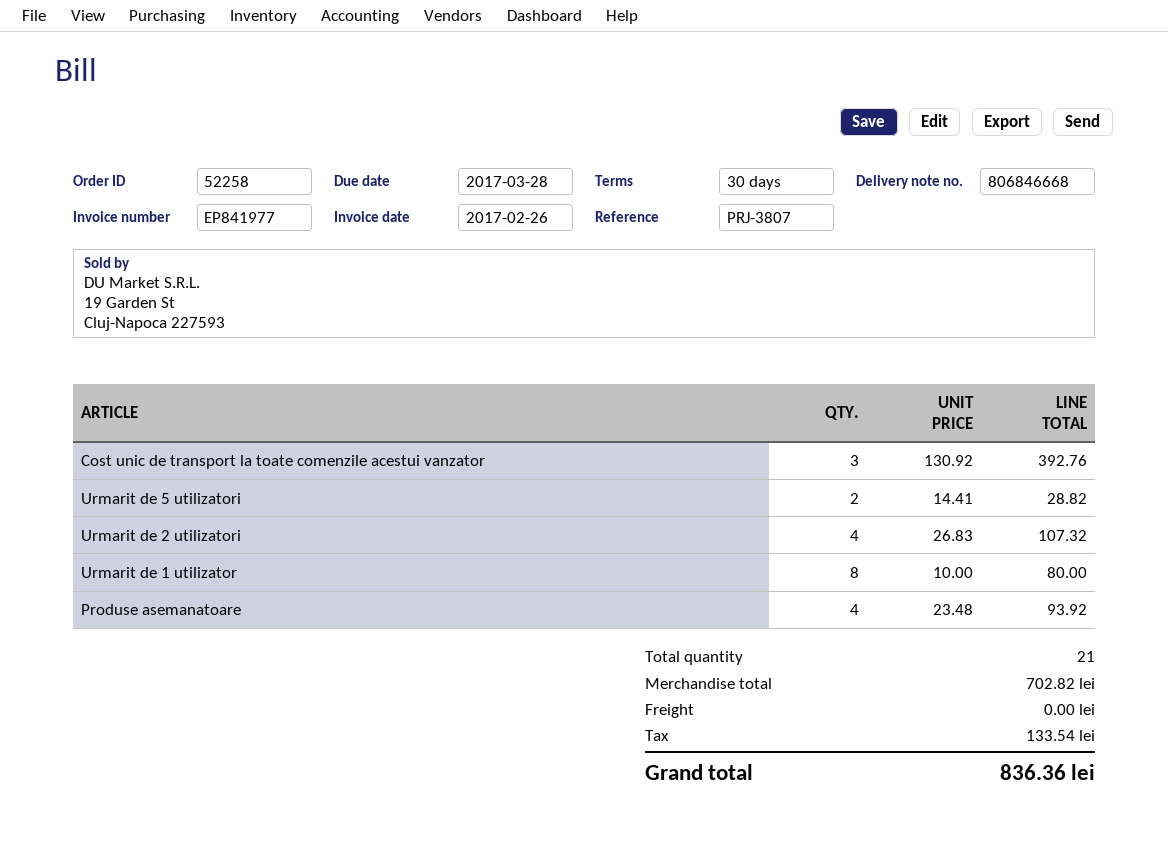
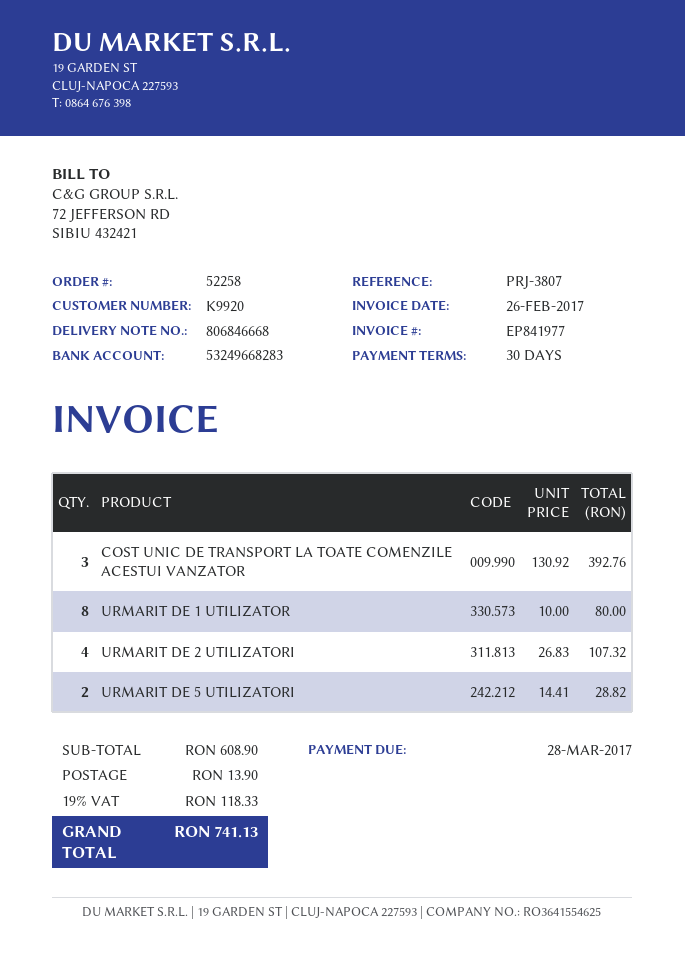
Produse asemanatoare: 4 x 23.48 = 93.92 -> none
subtotal: 702.82 -> 608.90
shipping: 0.00 -> 13.90
tax: 133.54 -> 118.33
total: 836.36 -> 741.13

